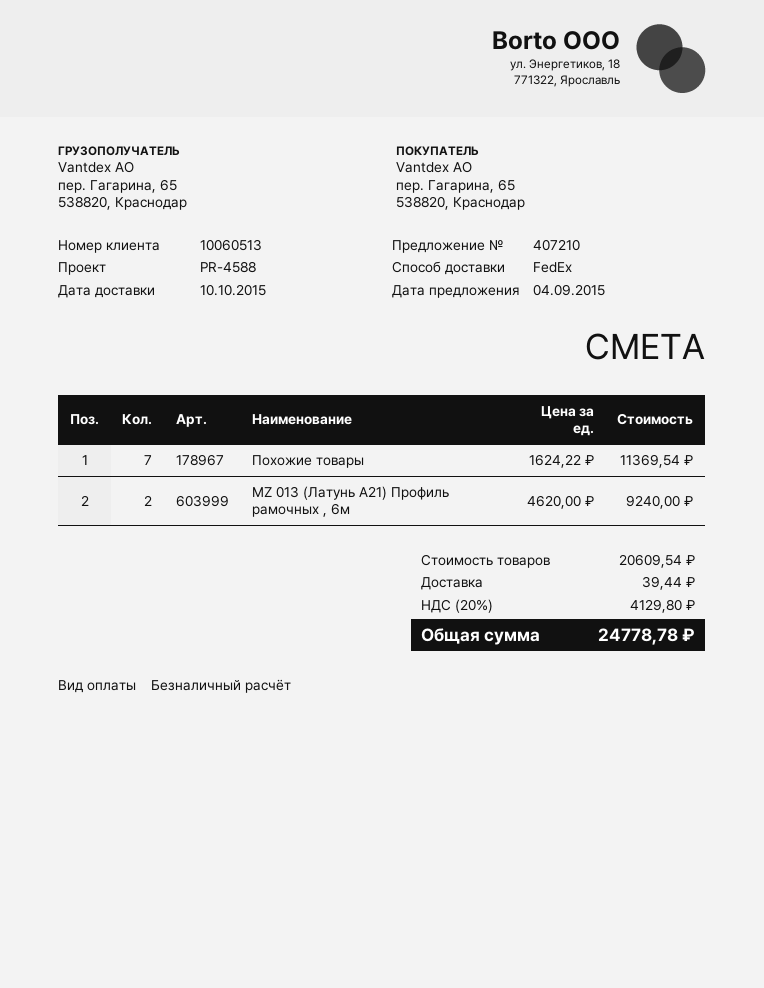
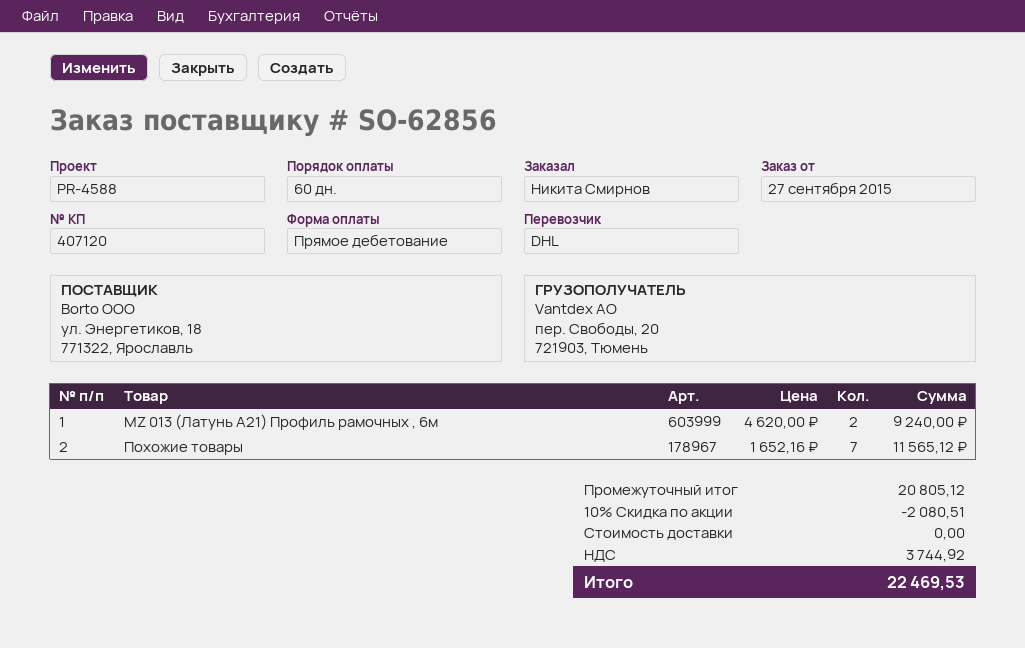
quote number: 407210 -> 407120
payment method: bank transfer -> direct debit
shipping method: FedEx -> DHL
ship to: пер. Гагарина, 65, 538820, Краснодар -> пер. Свободы, 20, 721903, Тюмень
Похожие товары: 7 x 1624.22 = 11369.54 -> 7 x 1652.16 = 11565.12
subtotal: 20609.54 -> 20805.12
discount: none -> 10% = 2080.51
shipping: 39.44 -> 0.00
tax: 4129.80 -> 3744.92
total: 24778.78 -> 22469.53

